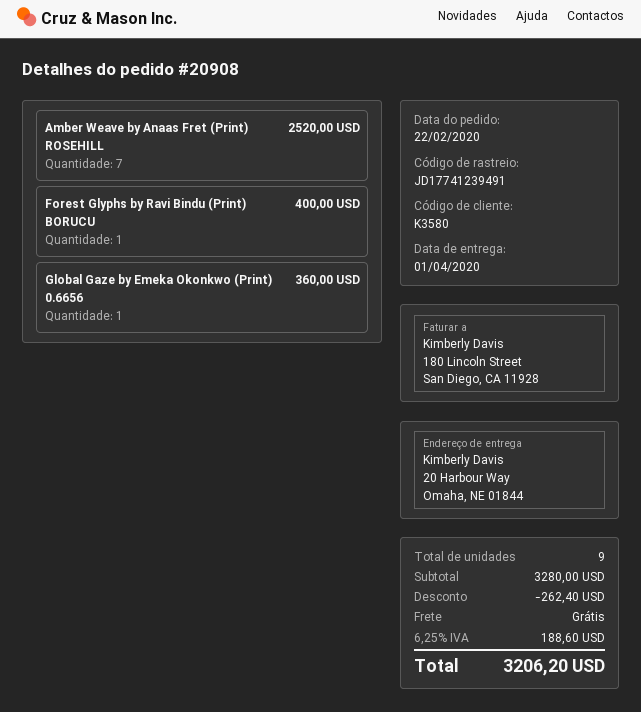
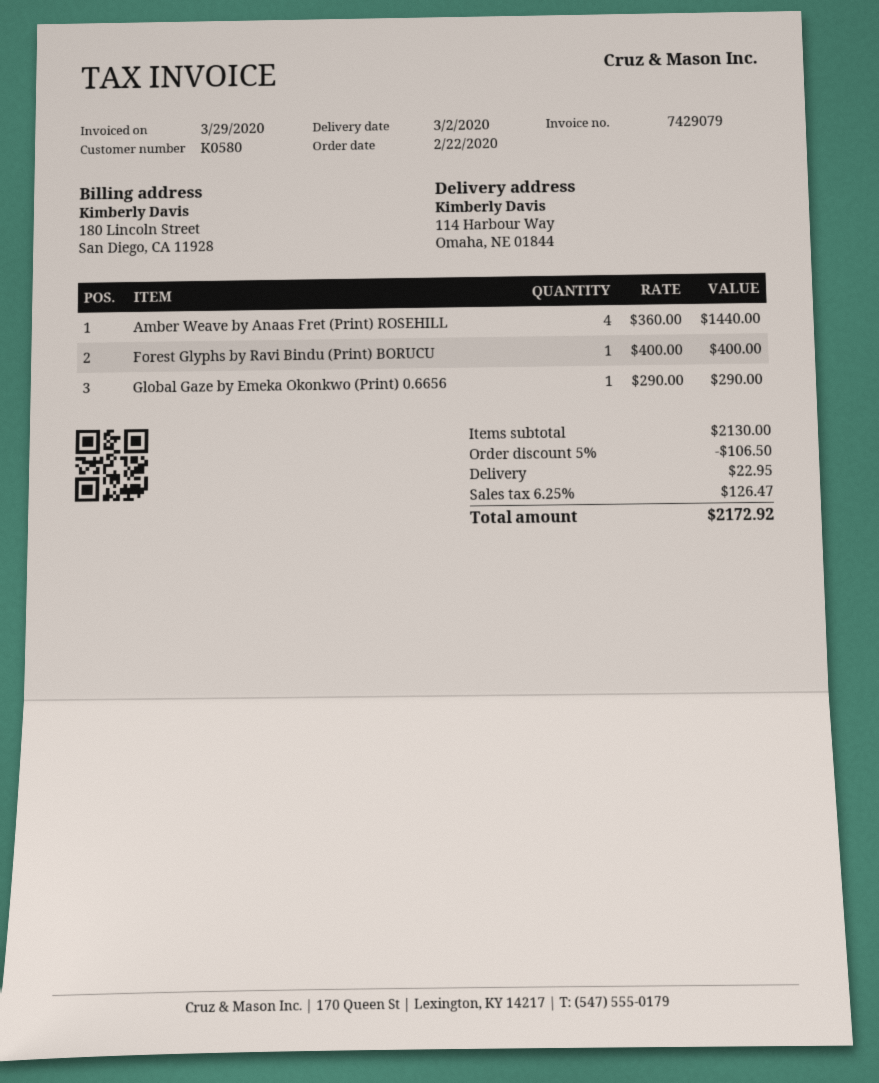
delivery date: 2020-04-01 -> 2020-03-02
customer number: K3580 -> K0580
ship to: 20 Harbour Way, Omaha, NE 01844 -> 114 Harbour Way, Omaha, NE 01844
Amber Weave by Anaas Fret (Print) ROSEHILL: 7 for 2520.00 -> 4 for 1440.00
Global Gaze by Emeka Okonkwo (Print) 0.6656: 1 for 360.00 -> 1 for 290.00
subtotal: 3280.00 -> 2130.00
discount: 262.40 -> 106.50
shipping: 0.00 -> 22.95
tax: 6.25% = 188.60 -> 6.25% = 126.47
total: 3206.20 -> 2172.92

